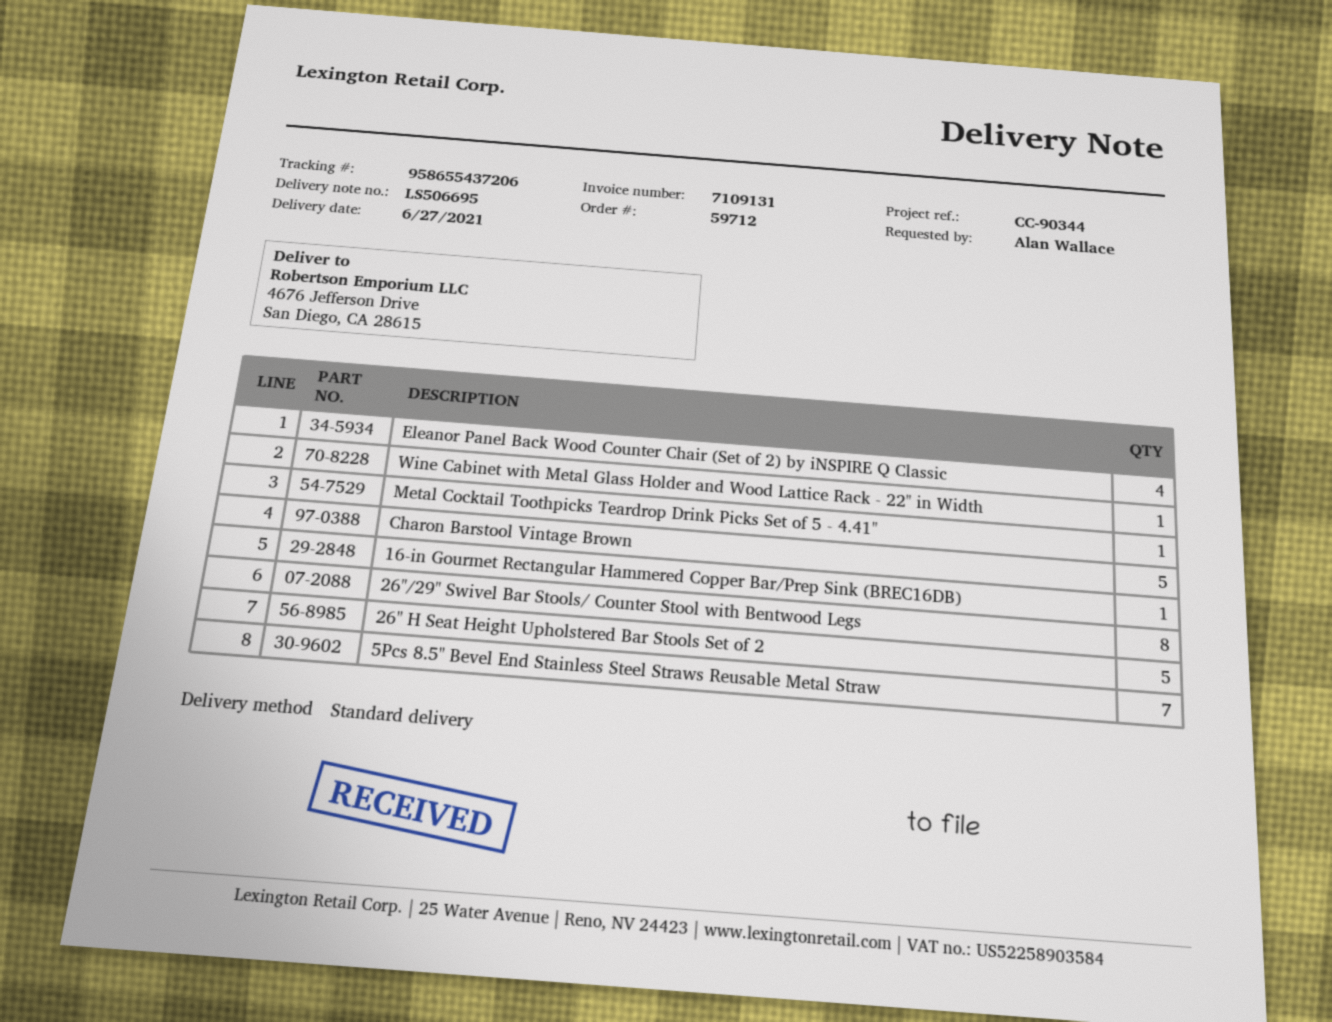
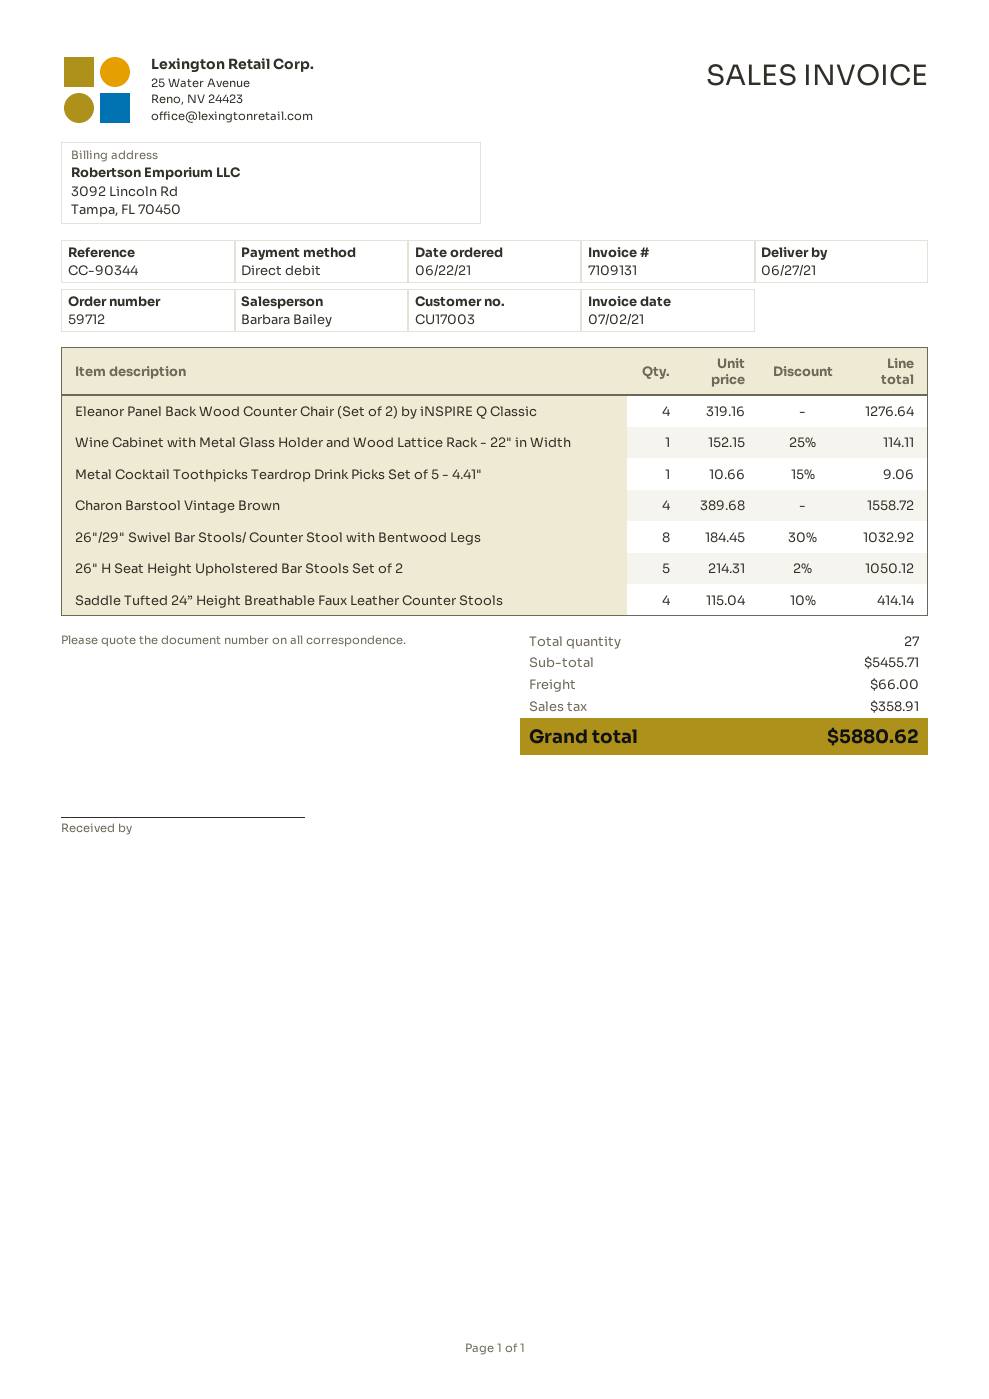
Charon Barstool Vintage Brown: 5 -> 4
16-in Gourmet Rectangular Hammered Copper Bar/Prep Sink (BREC16DB): 1 -> none
5Pcs 8.5" Bevel End Stainless Steel Straws Reusable Metal Straw: 7 -> none
Saddle Tufted 24” Height Breathable Faux Leather Counter Stools: none -> 4

